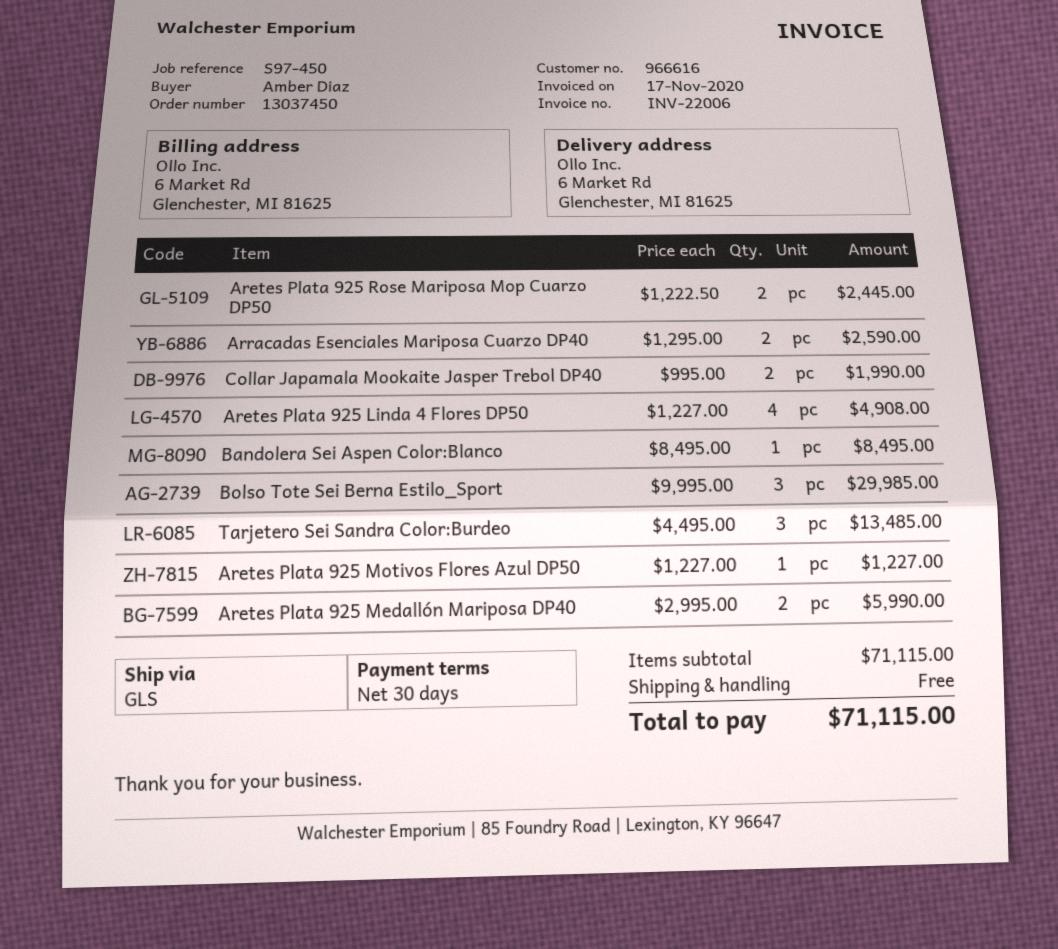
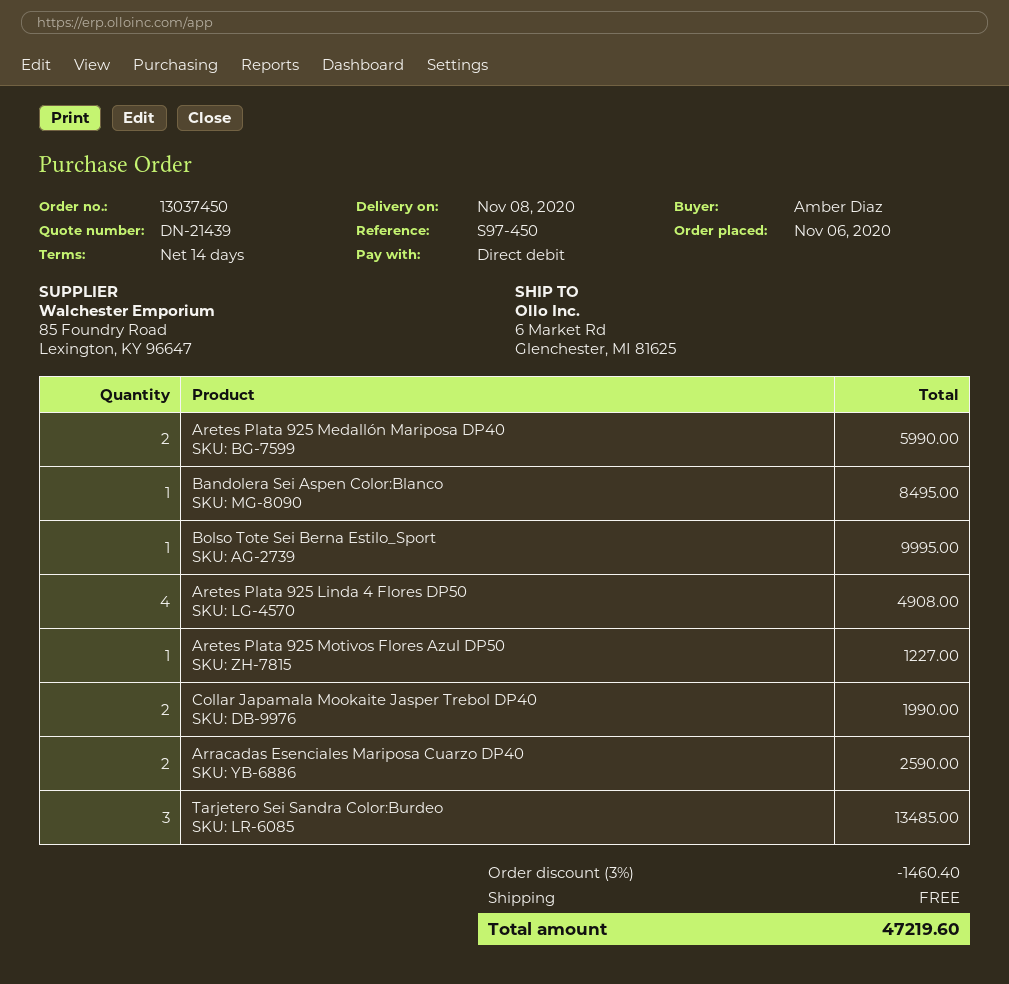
payment terms: 30 days -> 14 days
Aretes Plata 925 Rose Mariposa Mop Cuarzo DP50: 2 for 2445.00 -> none
Bolso Tote Sei Berna Estilo_Sport: 3 for 29985.00 -> 1 for 9995.00
discount: none -> 3% = 1460.40
total: 71115.00 -> 47219.60

